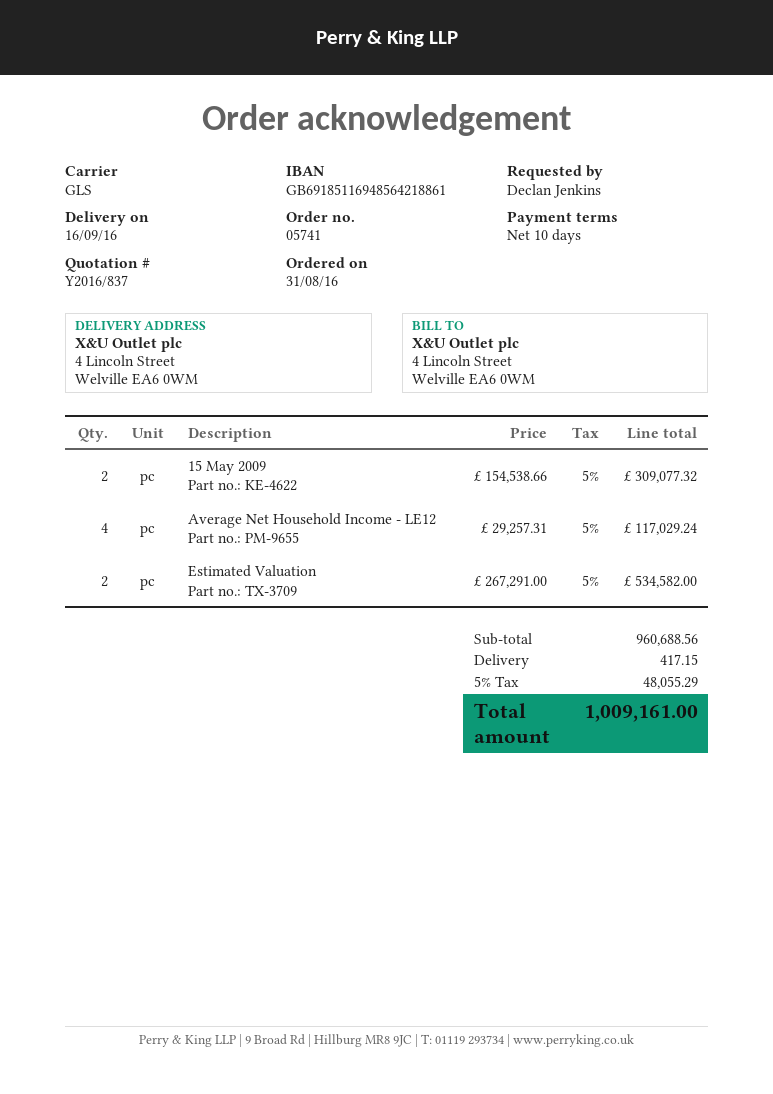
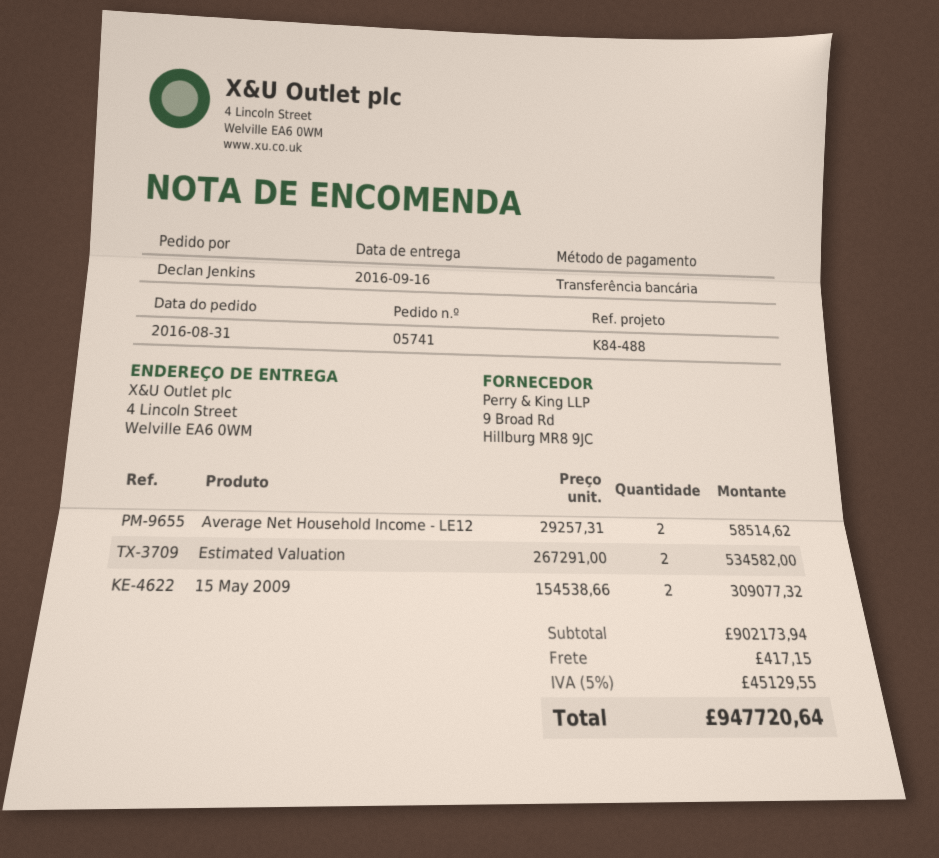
Average Net Household Income - LE12: 4 x 29257.31 = 117029.24 -> 2 x 29257.31 = 58514.62
subtotal: 960688.56 -> 902173.94
tax: 5% = 48055.29 -> 5% = 45129.55
total: 1009161.00 -> 947720.64

